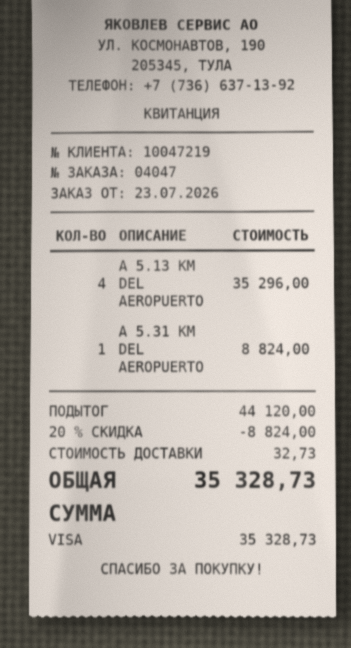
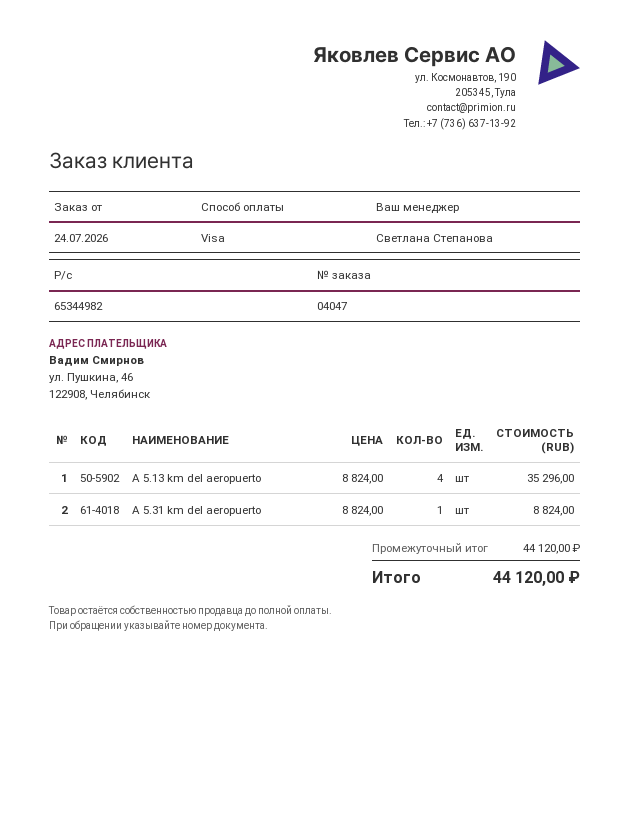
order date: 2026-07-23 -> 2026-07-24
discount: 20% = 8824.00 -> none
shipping: 32.73 -> none
total: 35328.73 -> 44120.00

